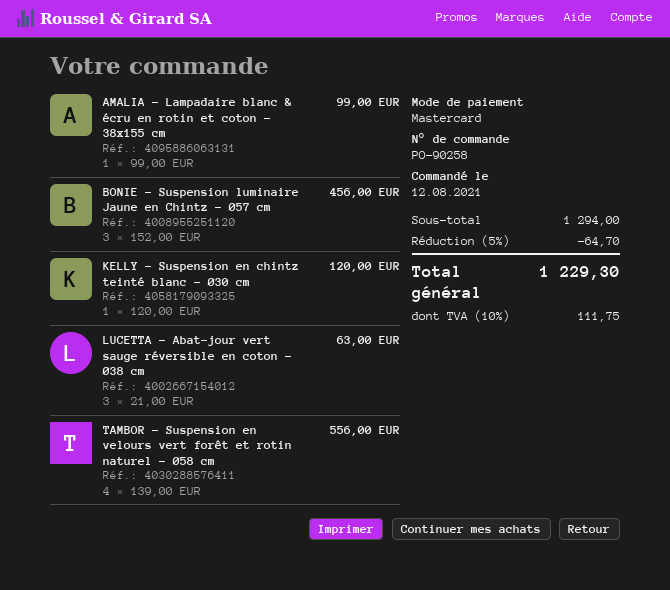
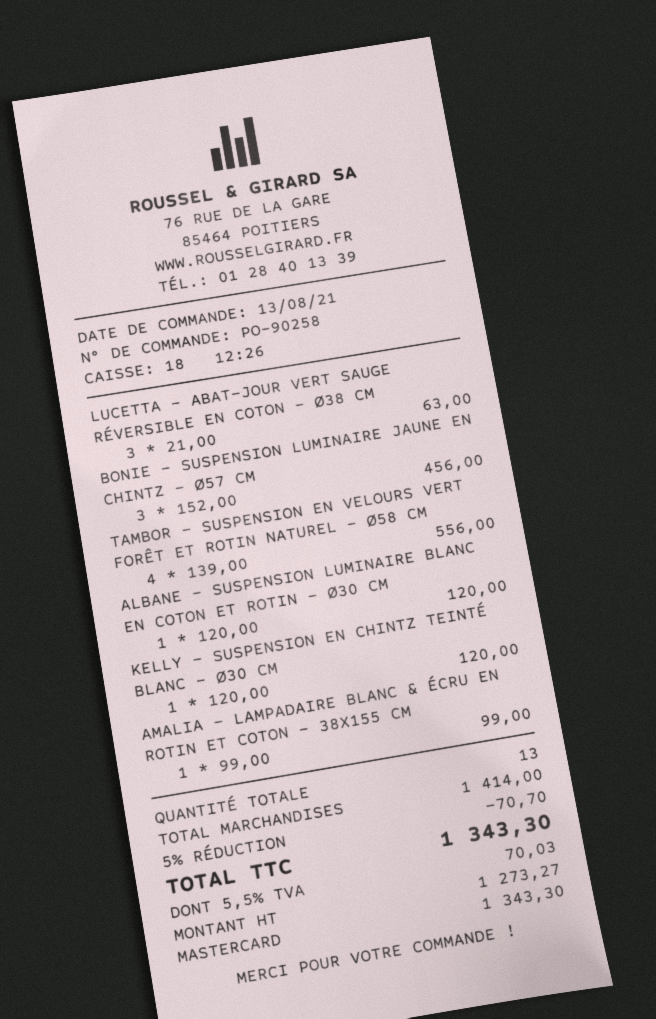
order date: 2021-08-12 -> 2021-08-13
ALBANE - SUSPENSION LUMINAIRE BLANC EN COTON ET ROTIN - Ø30 CM: none -> 1 x 120.00 = 120.00
subtotal: 1294.00 -> 1414.00
discount: 5% = 64.70 -> 5% = 70.70
tax: 10% = 111.75 -> 5.5% = 70.03
total: 1229.30 -> 1343.30

